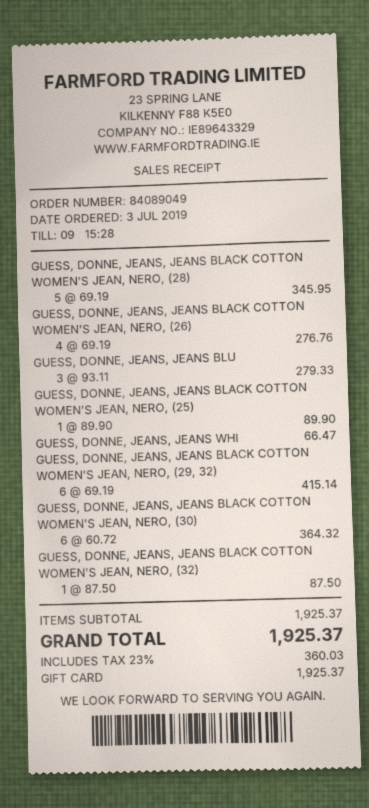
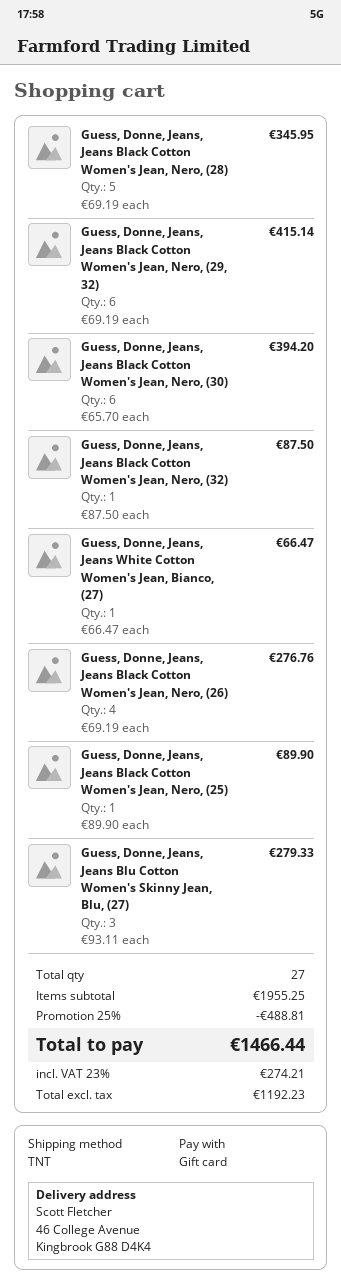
GUESS, DONNE, JEANS, JEANS BLACK COTTON WOMEN'S JEAN, NERO, (30): 6 x 60.72 = 364.32 -> 6 x 65.70 = 394.20
subtotal: 1925.37 -> 1955.25
discount: none -> 25% = 488.81
tax: 23% = 360.03 -> 23% = 274.21
total: 1925.37 -> 1466.44

